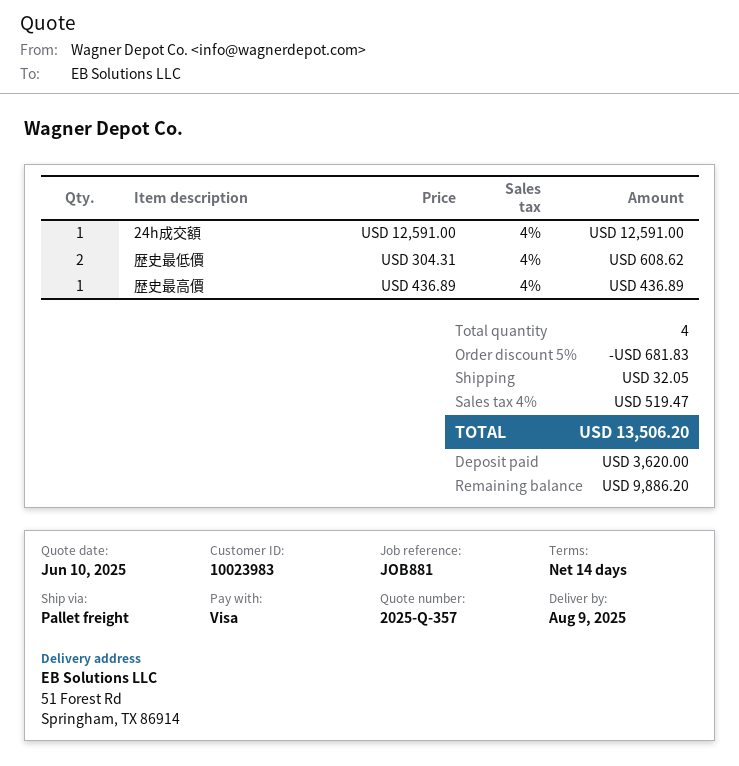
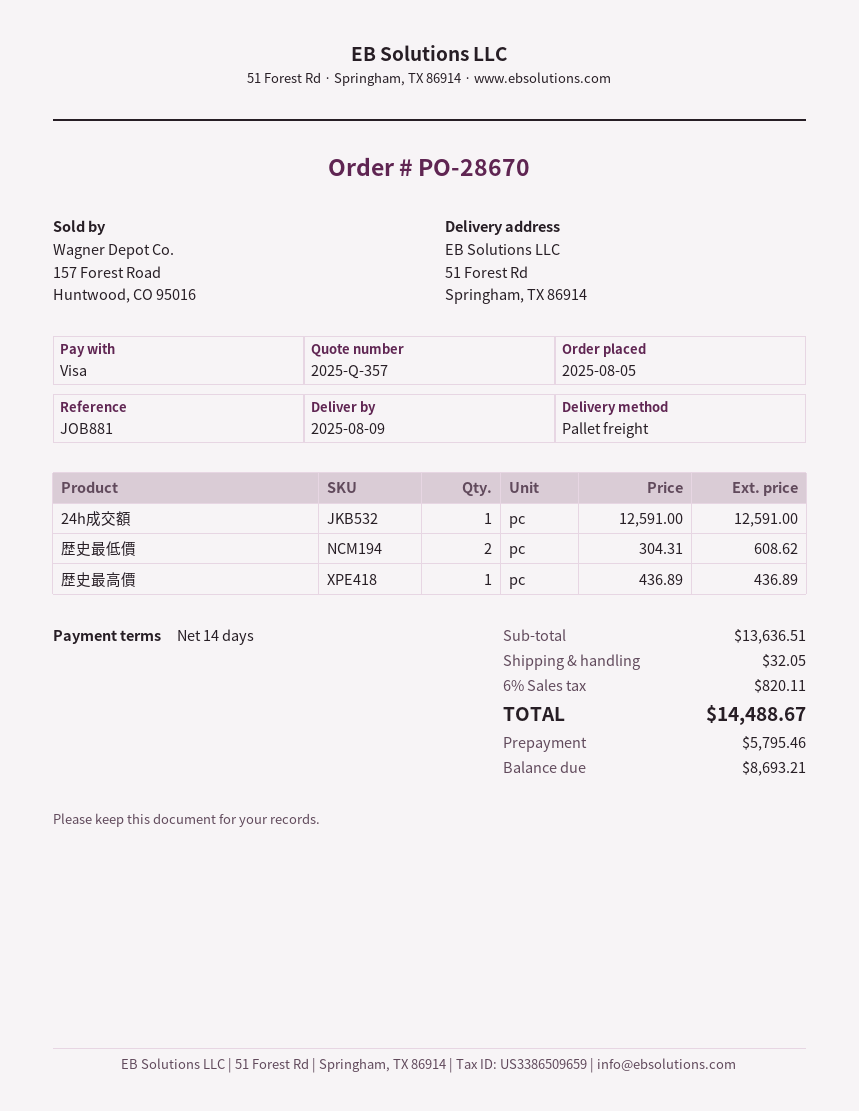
discount: 5% = 681.83 -> none
tax: 4% = 519.47 -> 6% = 820.11
total: 13506.20 -> 14488.67
deposit: 3620.00 -> 5795.46
balance: 9886.20 -> 8693.21

